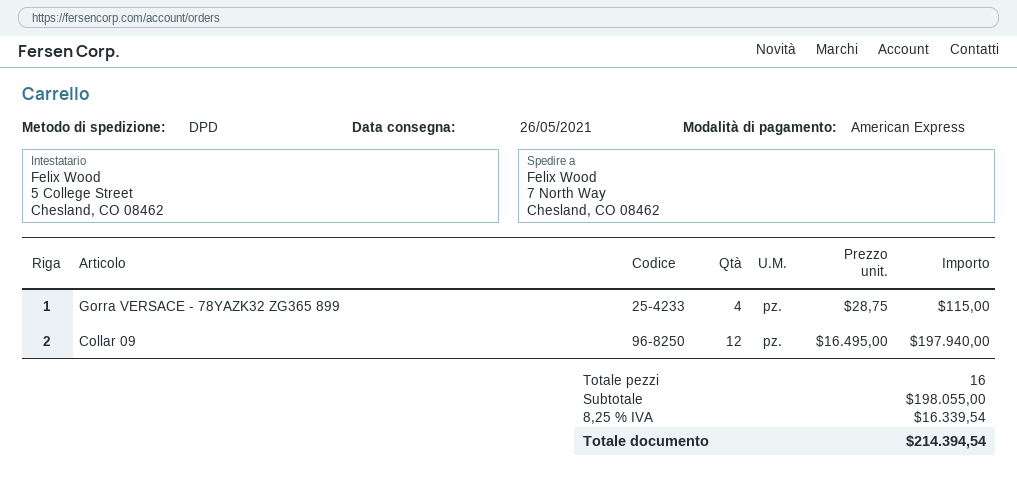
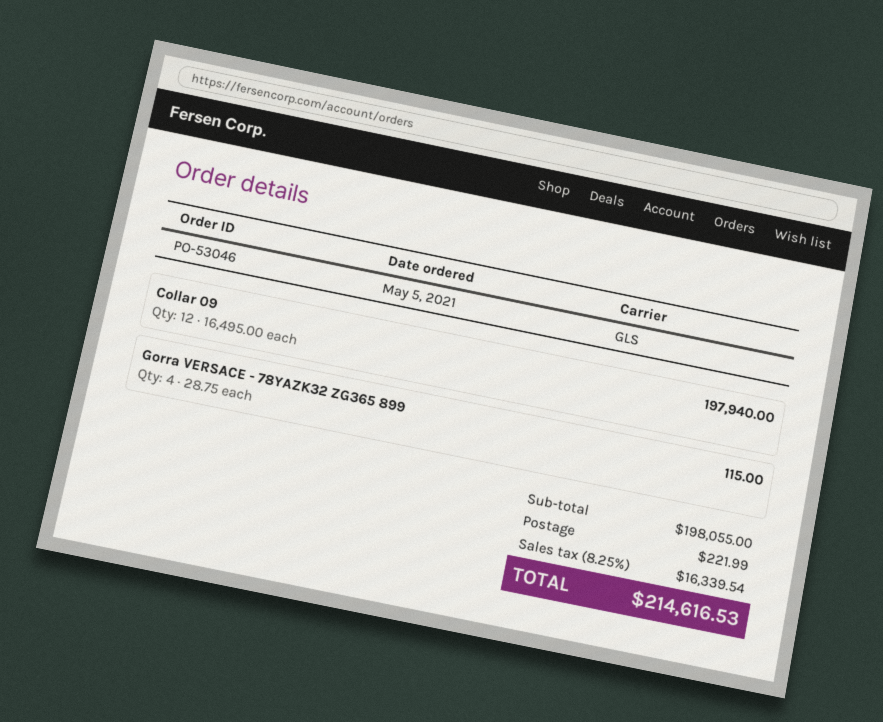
shipping method: DPD -> GLS
shipping: none -> 221.99
total: 214394.54 -> 214616.53

